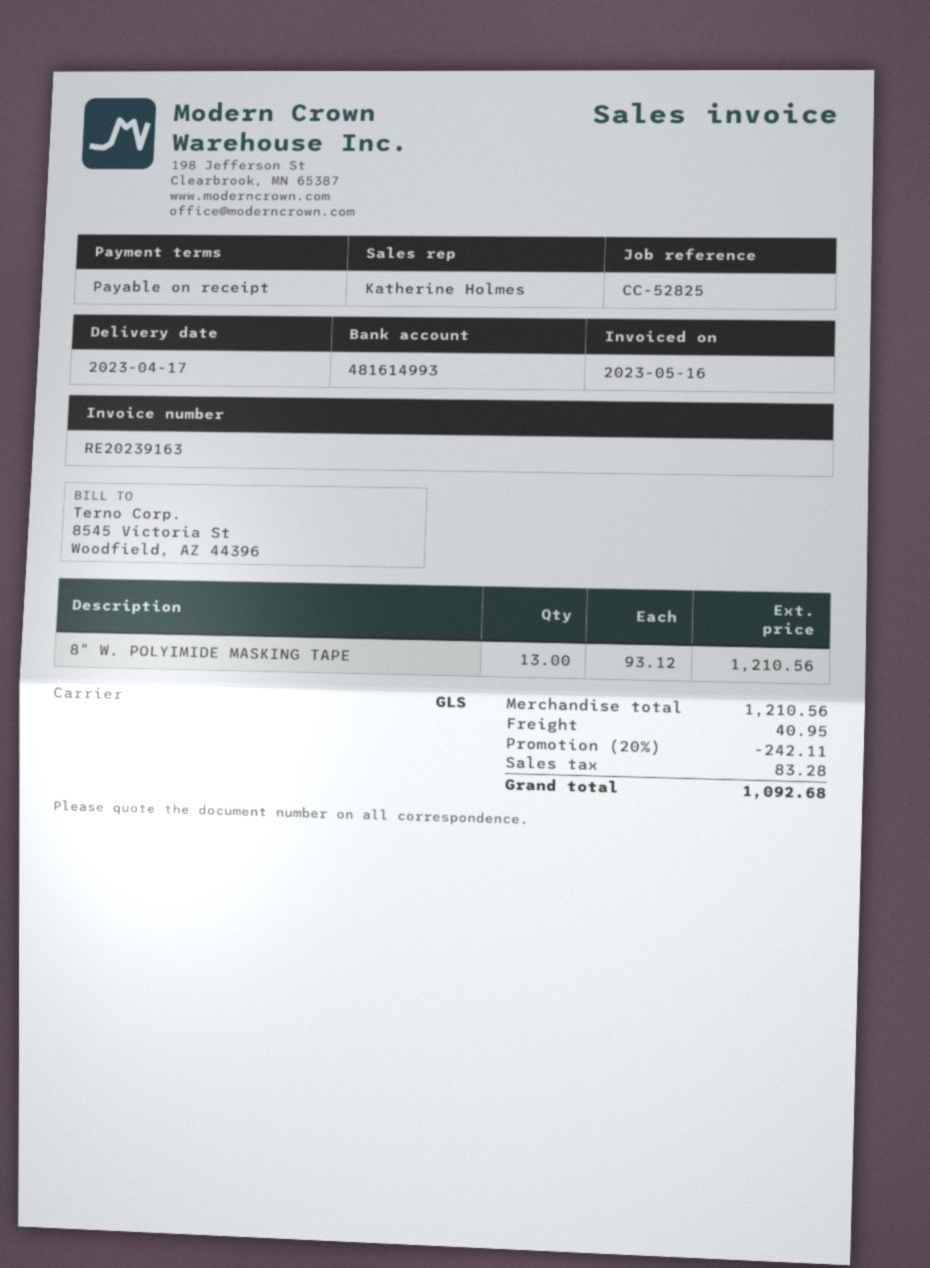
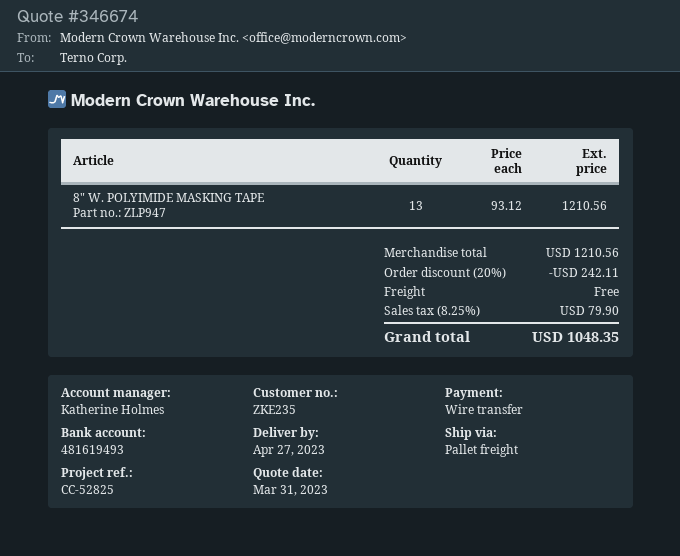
delivery date: 2023-04-17 -> 2023-04-27
bank account: 481614993 -> 481619493
shipping method: GLS -> pallet freight
shipping: 40.95 -> 0.00
tax: 83.28 -> 79.90
total: 1092.68 -> 1048.35

